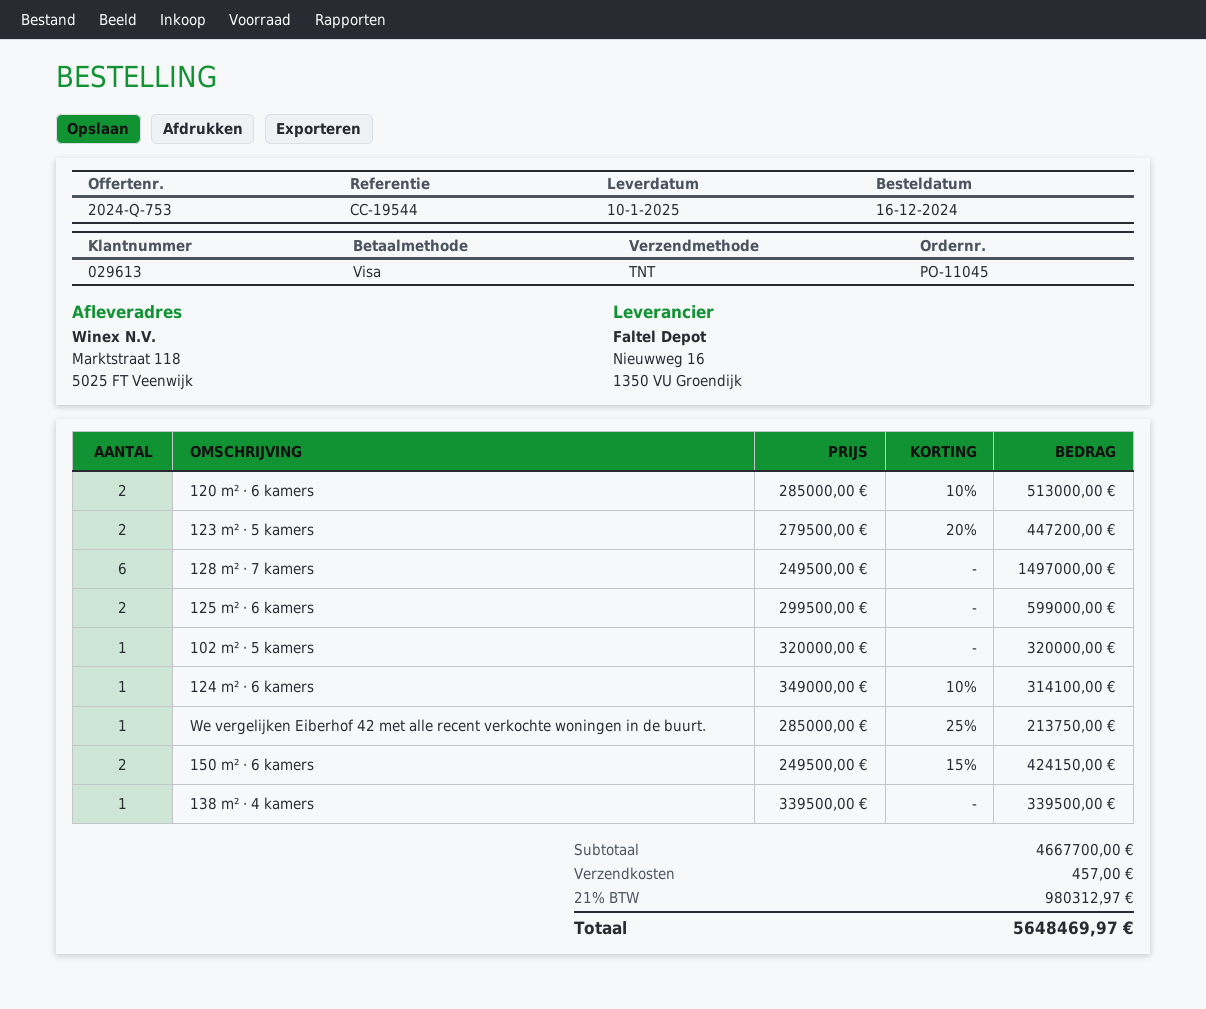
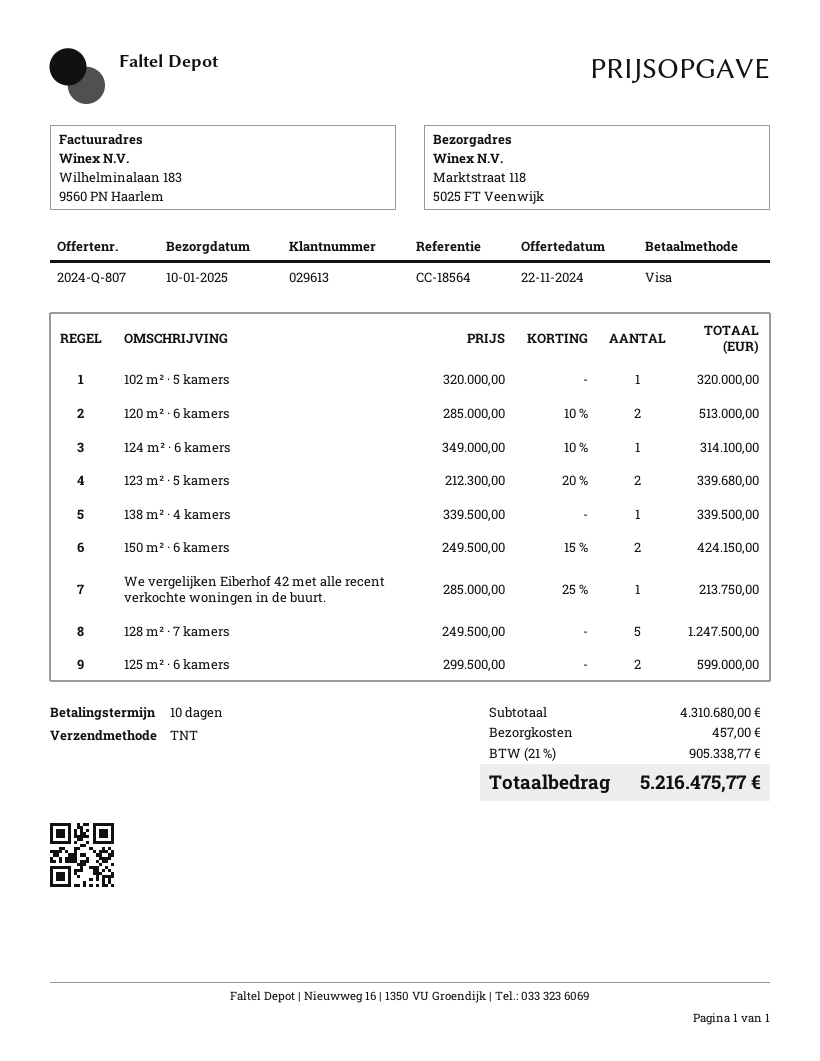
quote number: 2024-Q-753 -> 2024-Q-807
reference: CC-19544 -> CC-18564
123 m² · 5 kamers: 2 x 279500.00 - 20% = 447200.00 -> 2 x 212300.00 - 20% = 339680.00
128 m² · 7 kamers: 6 x 249500.00 = 1497000.00 -> 5 x 249500.00 = 1247500.00
subtotal: 4667700.00 -> 4310680.00
tax: 21% = 980312.97 -> 21% = 905338.77
total: 5648469.97 -> 5216475.77

